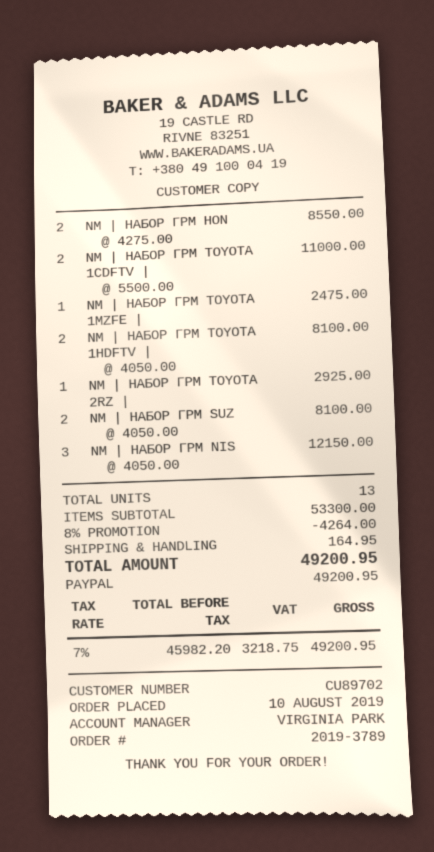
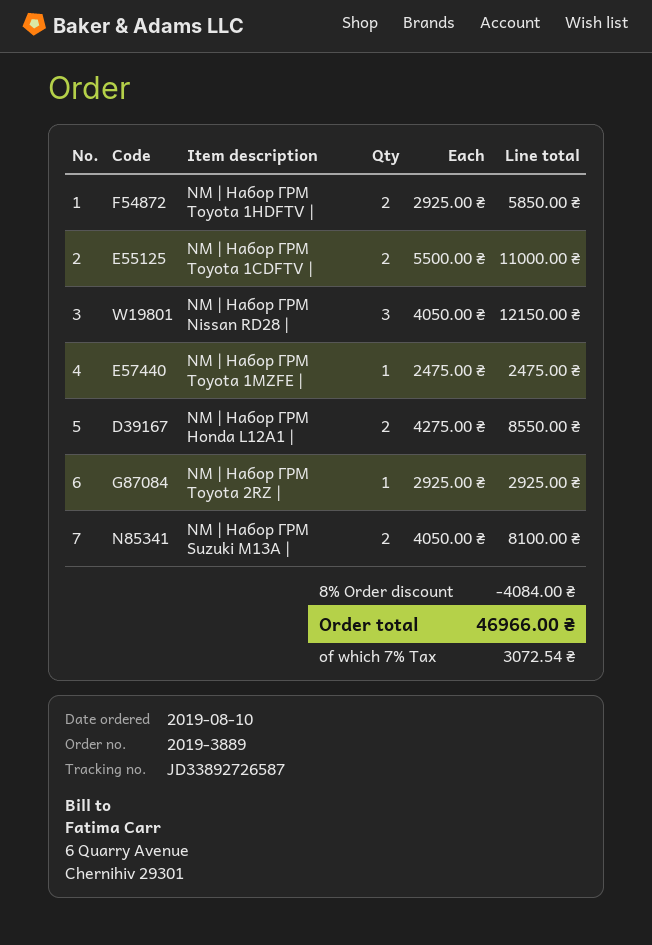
order number: 2019-3789 -> 2019-3889
NM | НАБОР ГРМ TOYOTA 1HDFTV |: 2 x 4050.00 = 8100.00 -> 2 x 2925.00 = 5850.00
discount: 8% = 4264.00 -> 8% = 4084.00
shipping: 164.95 -> none
tax: 7% = 3218.75 -> 7% = 3072.54
total: 49200.95 -> 46966.00

